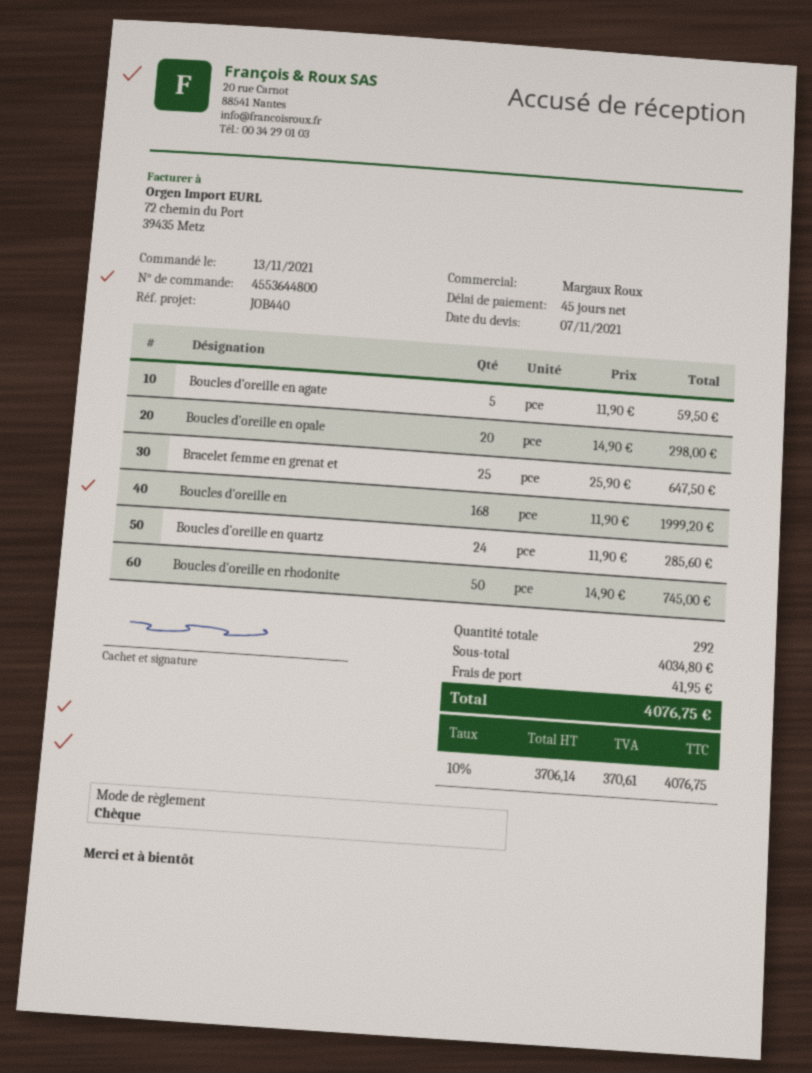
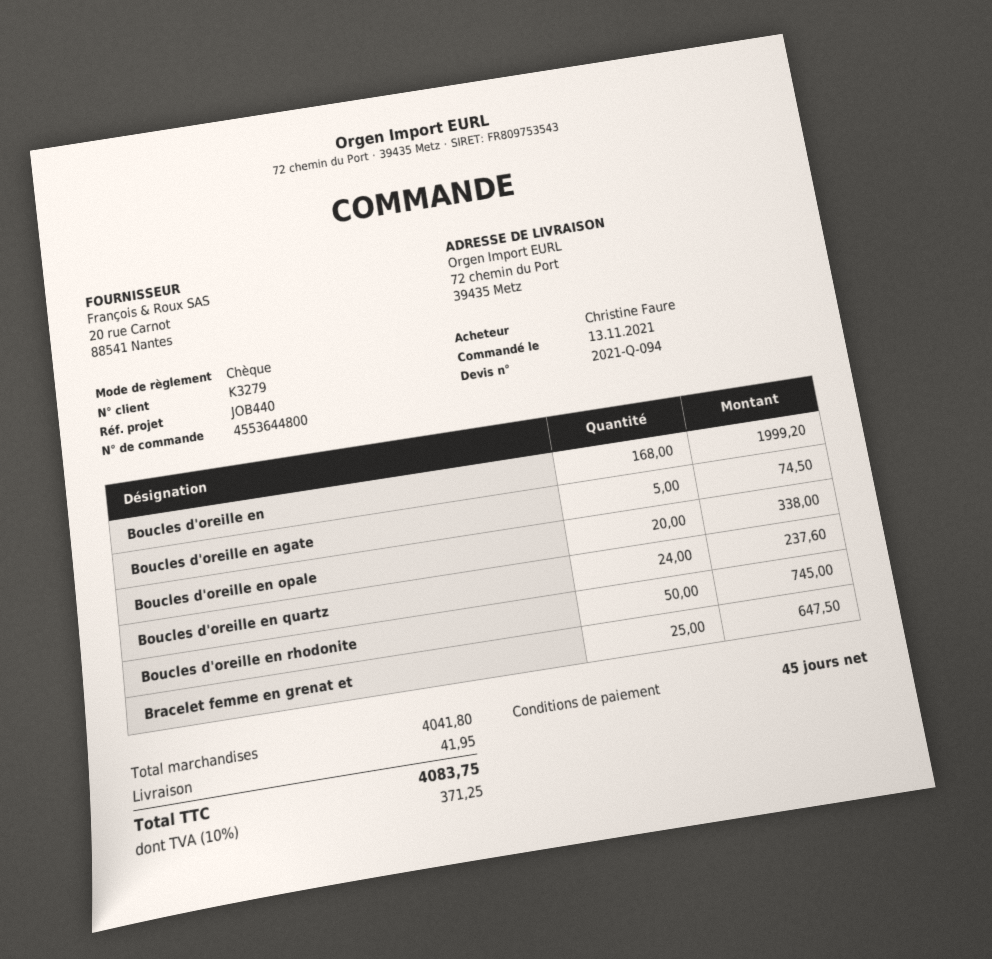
Boucles d'oreille en agate: 5 for 59.50 -> 5 for 74.50
Boucles d'oreille en opale: 20 for 298.00 -> 20 for 338.00
Boucles d'oreille en quartz: 24 for 285.60 -> 24 for 237.60
subtotal: 4034.80 -> 4041.80
tax: 10% = 370.61 -> 10% = 371.25
total: 4076.75 -> 4083.75

